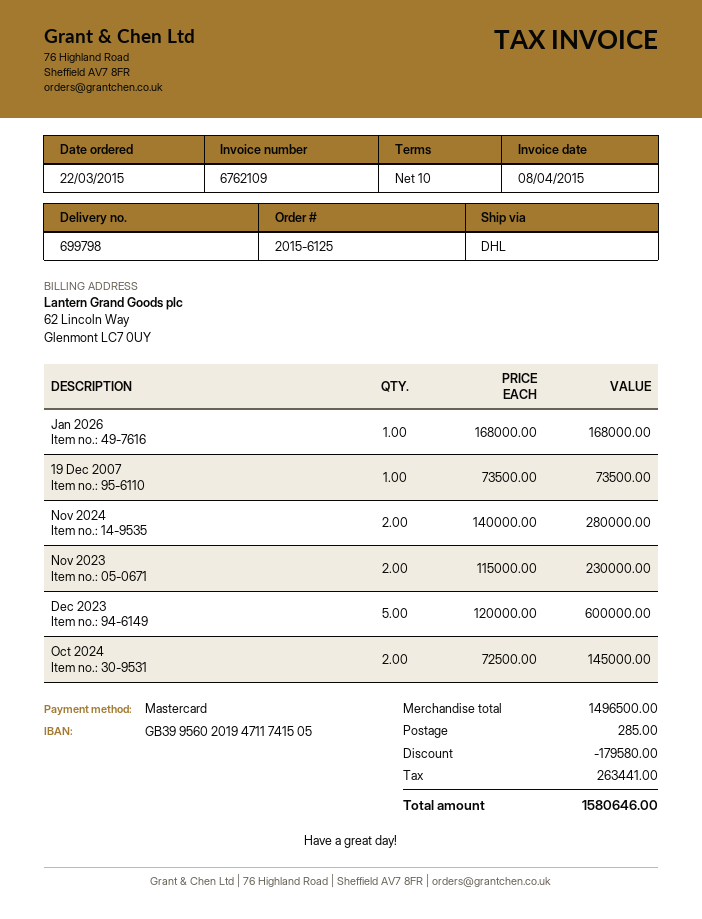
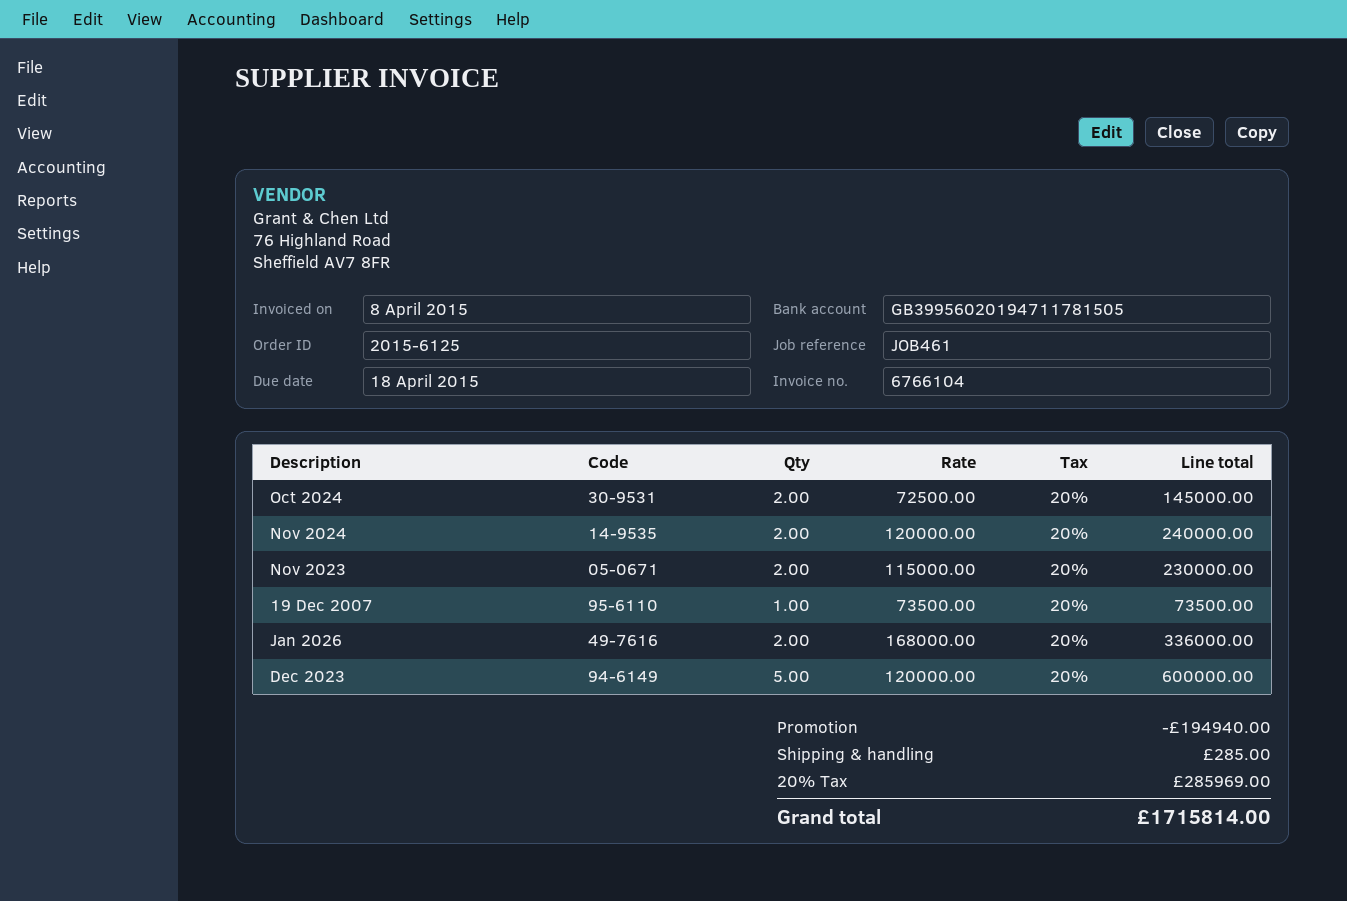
invoice number: 6762109 -> 6766104
bank account: GB39956020194711741505 -> GB39956020194711781505
Jan 2026: 1 x 168000.00 = 168000.00 -> 2 x 168000.00 = 336000.00
Nov 2024: 2 x 140000.00 = 280000.00 -> 2 x 120000.00 = 240000.00
discount: 179580.00 -> 194940.00
tax: 263441.00 -> 285969.00
total: 1580646.00 -> 1715814.00

